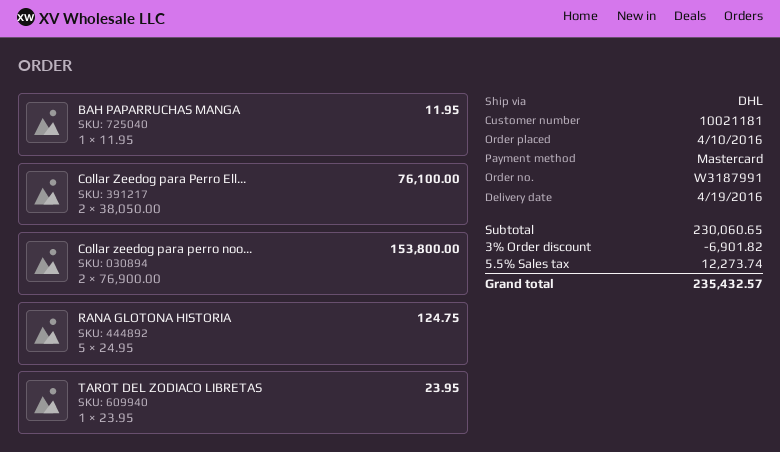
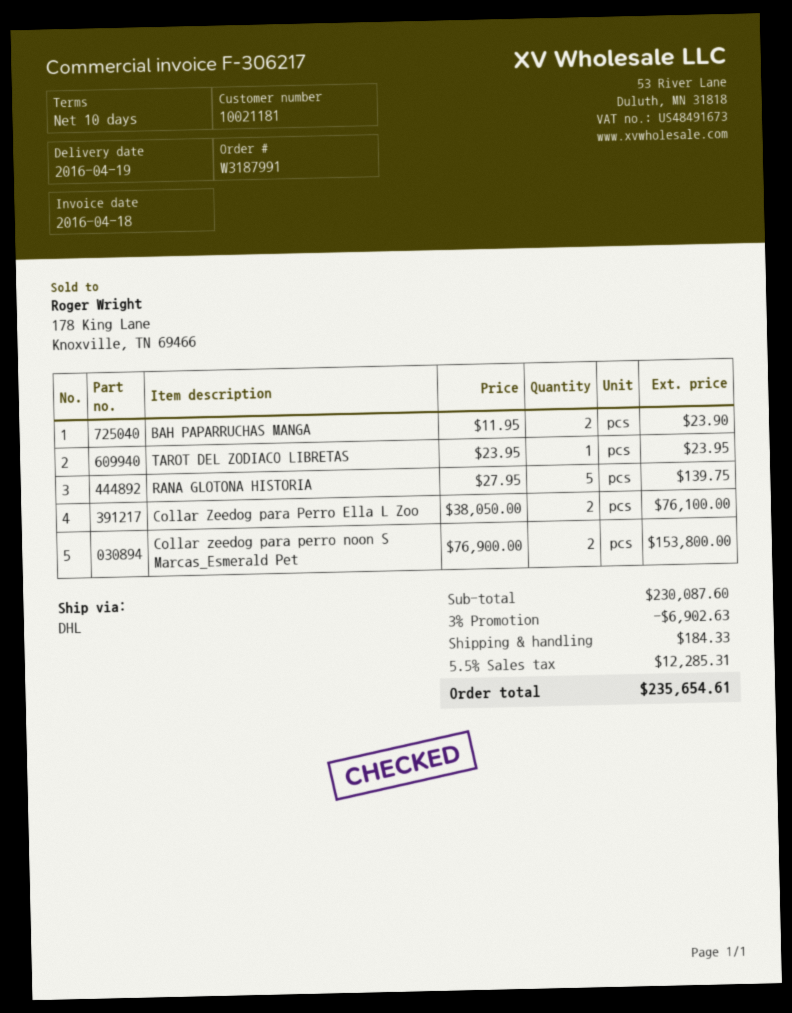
BAH PAPARRUCHAS MANGA: 1 x 11.95 = 11.95 -> 2 x 11.95 = 23.90
RANA GLOTONA HISTORIA: 5 x 24.95 = 124.75 -> 5 x 27.95 = 139.75
subtotal: 230060.65 -> 230087.60
discount: 3% = 6901.82 -> 3% = 6902.63
shipping: none -> 184.33
tax: 5.5% = 12273.74 -> 5.5% = 12285.31
total: 235432.57 -> 235654.61

